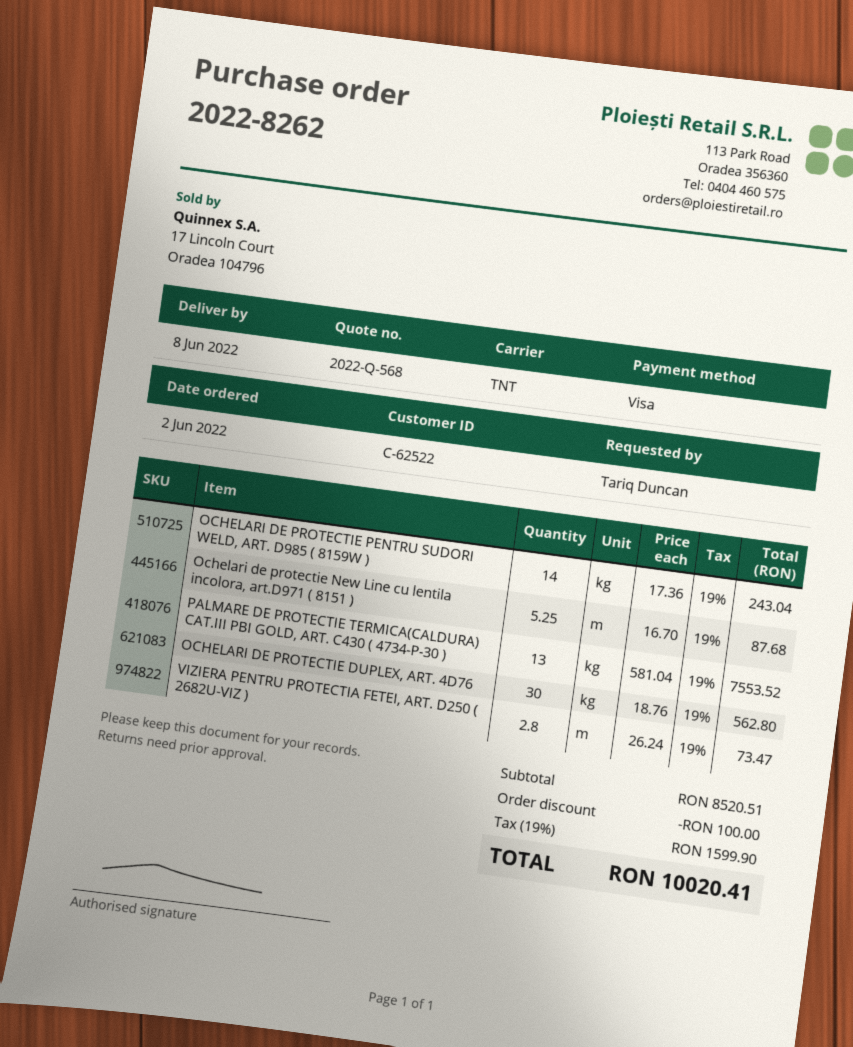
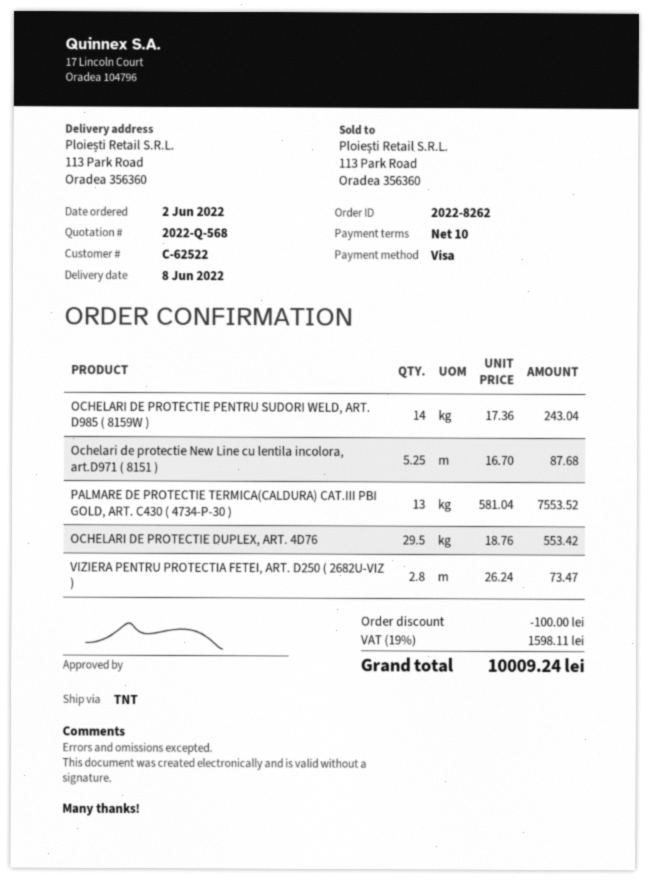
OCHELARI DE PROTECTIE DUPLEX, ART. 4D76: 30 x 18.76 = 562.80 -> 29.5 x 18.76 = 553.42
tax: 19% = 1599.90 -> 19% = 1598.11
total: 10020.41 -> 10009.24

